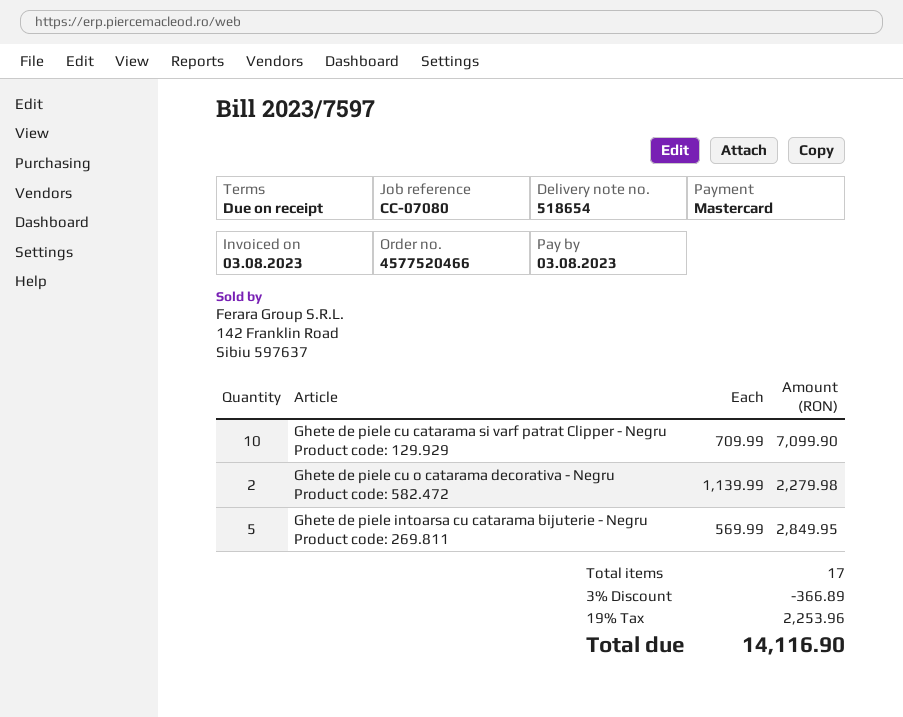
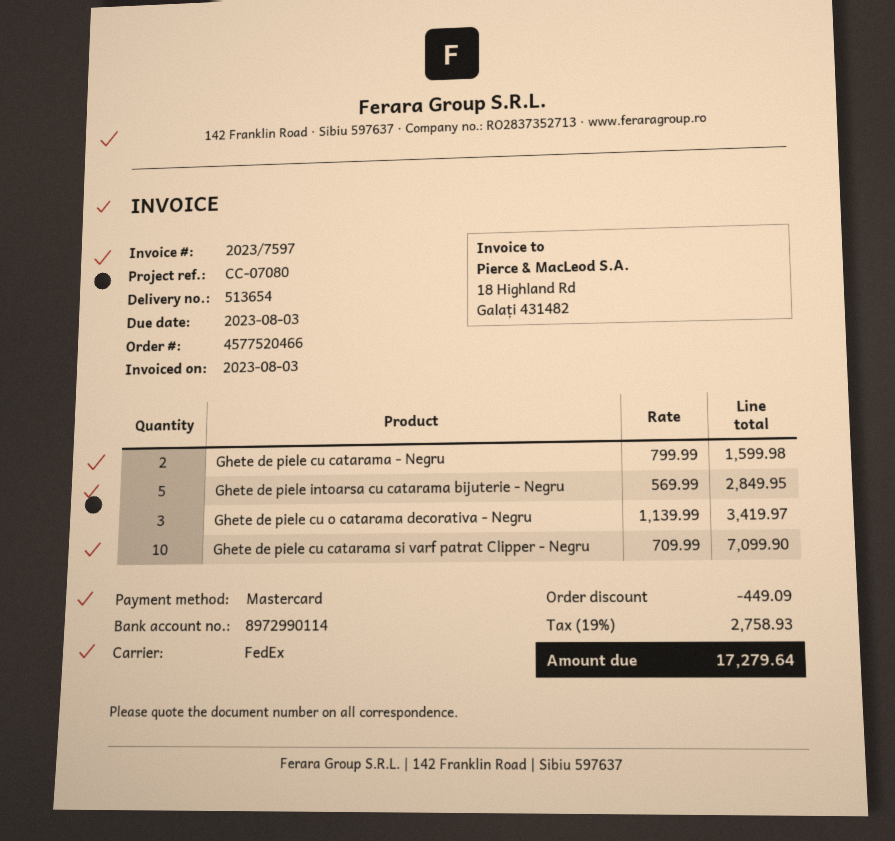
delivery note number: 518654 -> 513654
Ghete de piele cu o catarama decorativa - Negru: 2 x 1139.99 = 2279.98 -> 3 x 1139.99 = 3419.97
Ghete de piele cu catarama - Negru: none -> 2 x 799.99 = 1599.98
discount: 366.89 -> 449.09
tax: 19% = 2253.96 -> 19% = 2758.93
total: 14116.90 -> 17279.64

